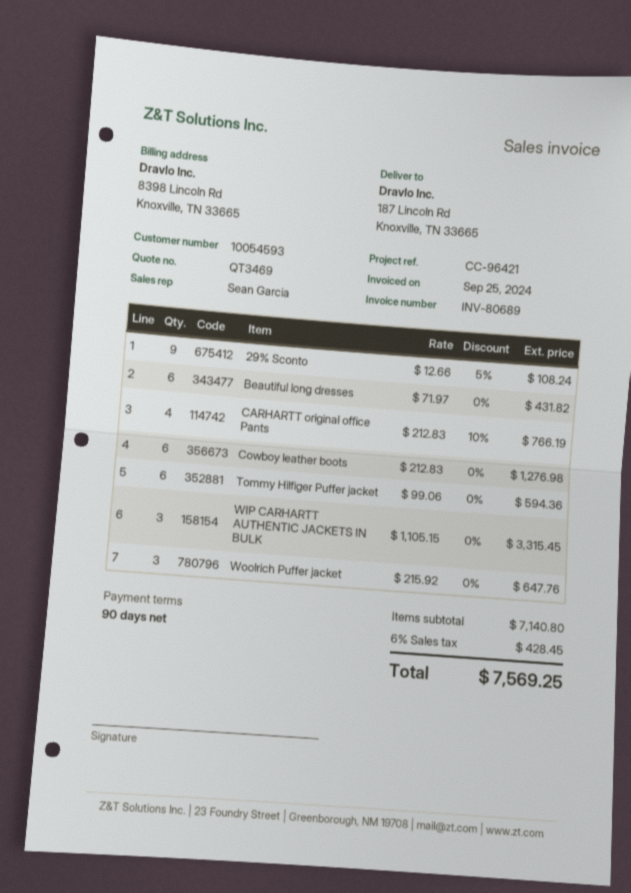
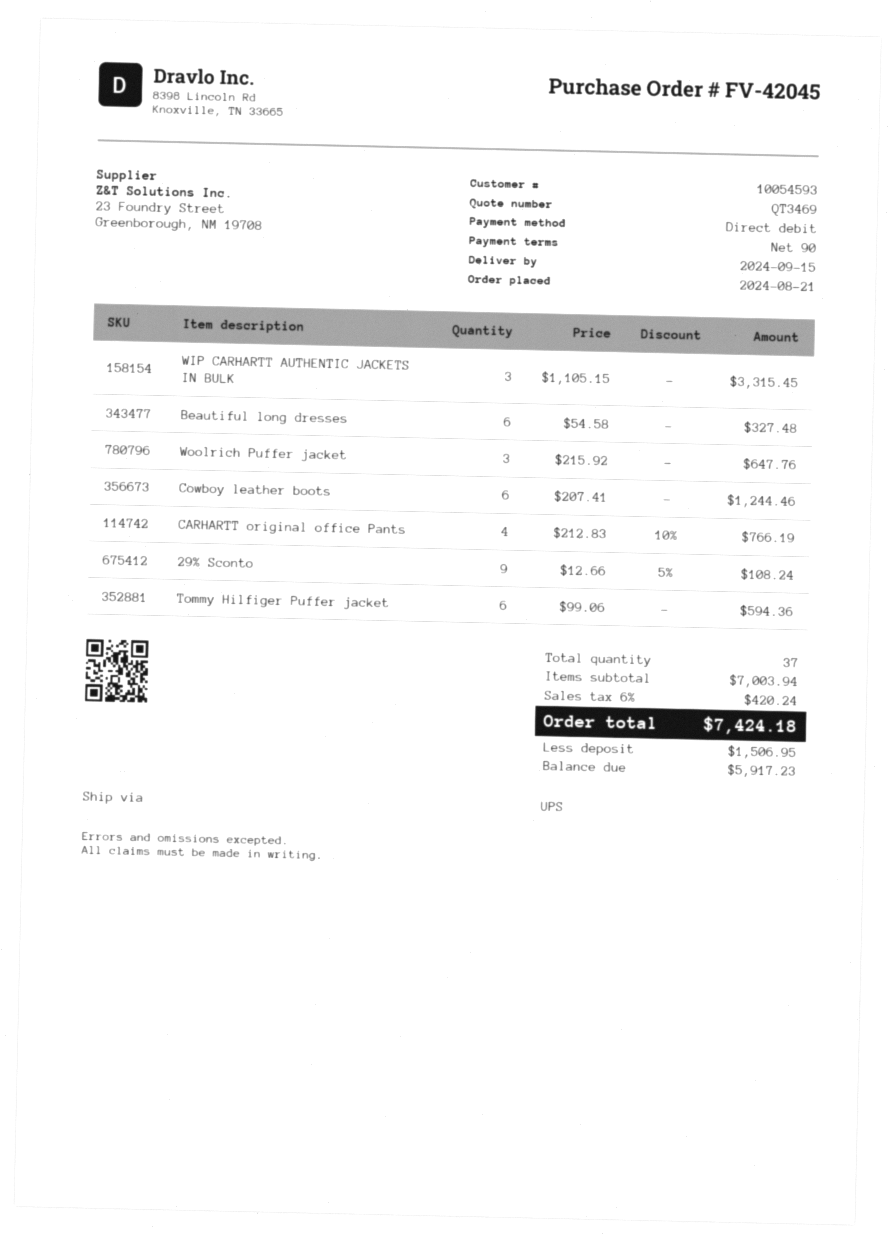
Beautiful long dresses: 6 x 71.97 = 431.82 -> 6 x 54.58 = 327.48
Cowboy leather boots: 6 x 212.83 = 1276.98 -> 6 x 207.41 = 1244.46
subtotal: 7140.80 -> 7003.94
tax: 6% = 428.45 -> 6% = 420.24
total: 7569.25 -> 7424.18

